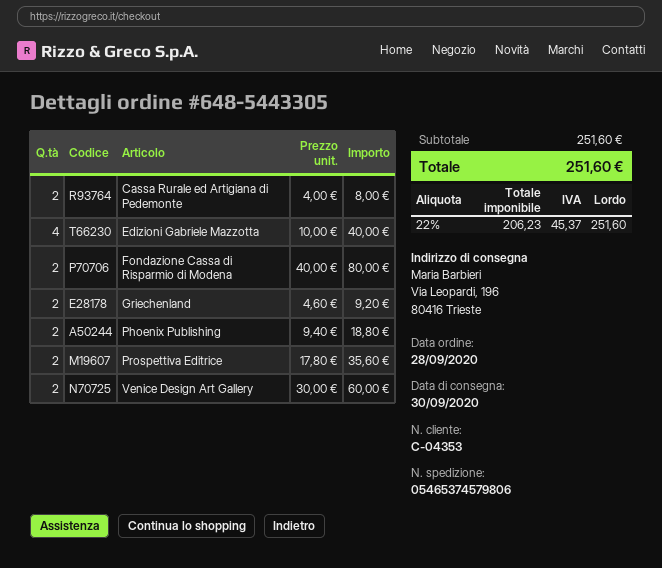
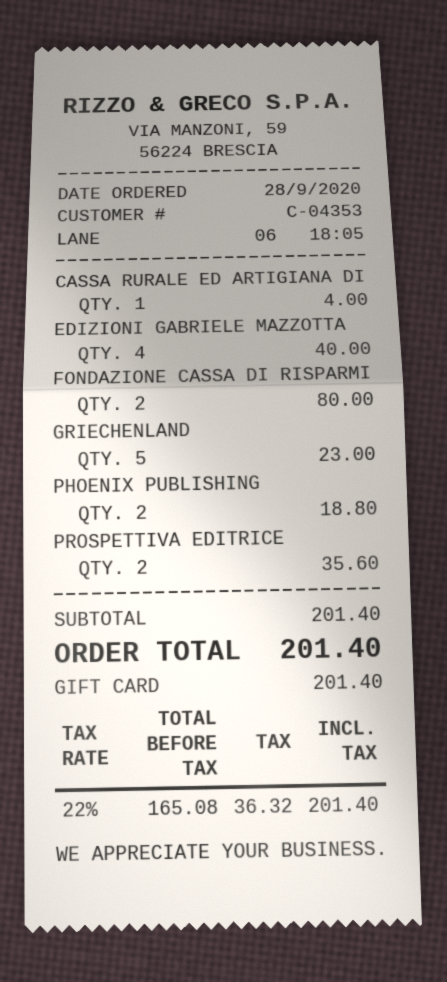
Cassa Rurale ed Artigiana di Pedemonte: 2 for 8.00 -> 1 for 4.00
Griechenland: 2 for 9.20 -> 5 for 23.00
Venice Design Art Gallery: 2 for 60.00 -> none
subtotal: 251.60 -> 201.40
net: 206.23 -> 165.08
tax: 22% = 45.37 -> 22% = 36.32
total: 251.60 -> 201.40

